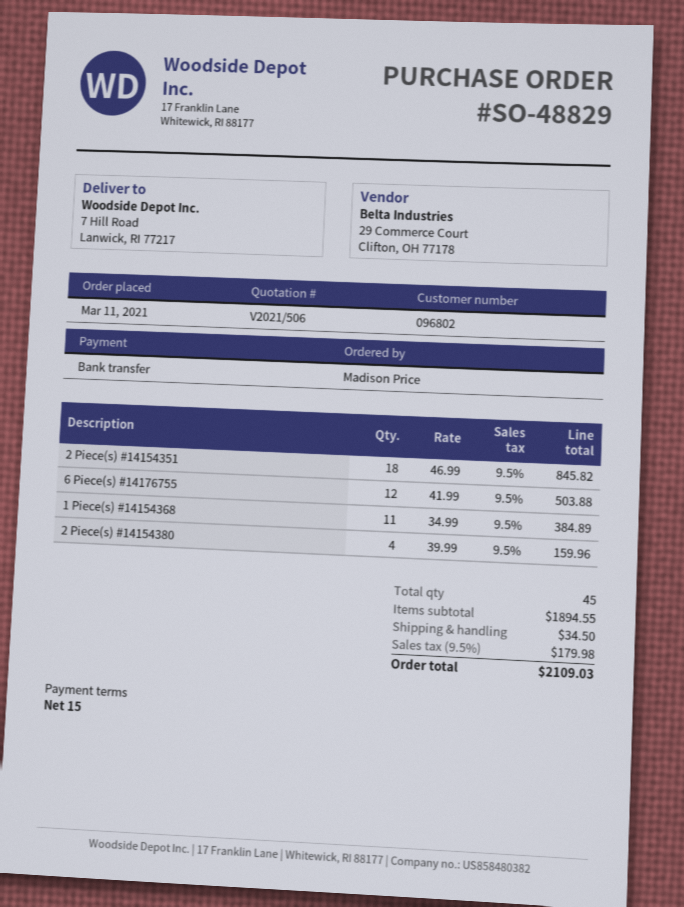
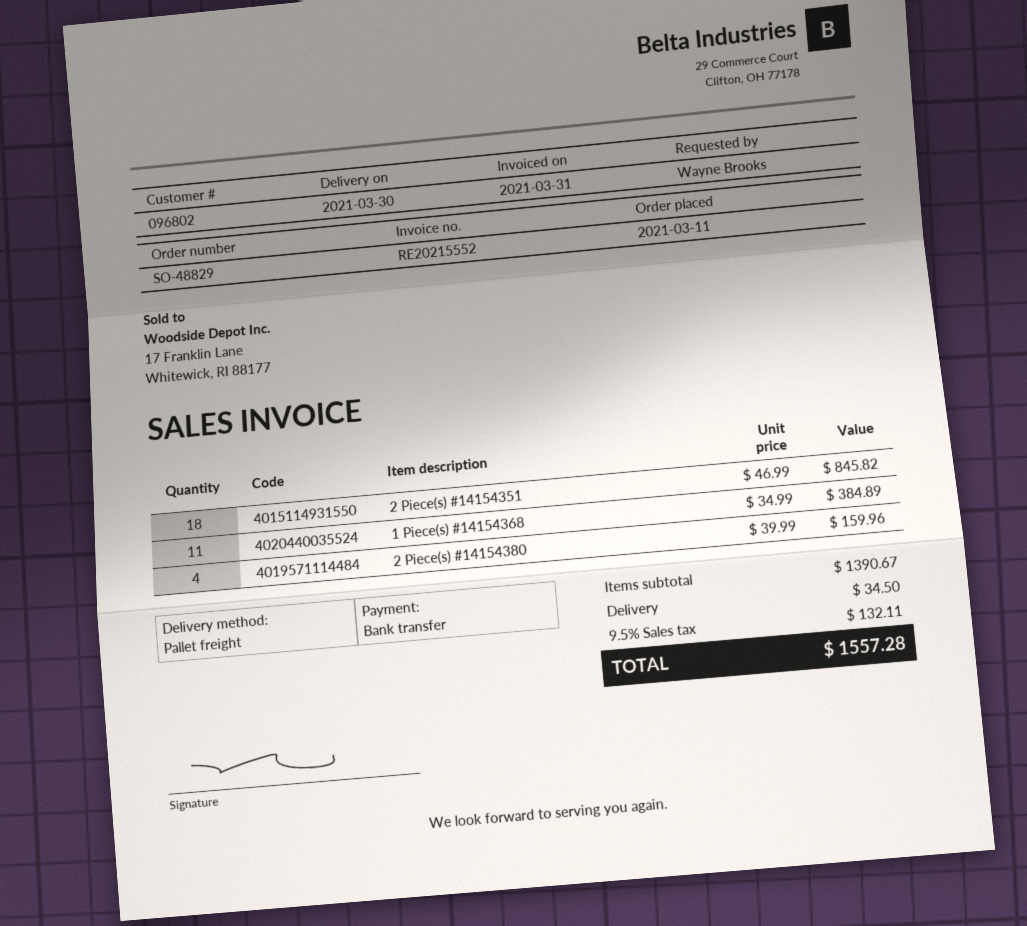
ordered by: Madison Price -> Wayne Brooks
6 Piece(s) #14176755: 12 x 41.99 = 503.88 -> none
subtotal: 1894.55 -> 1390.67
tax: 9.5% = 179.98 -> 9.5% = 132.11
total: 2109.03 -> 1557.28

